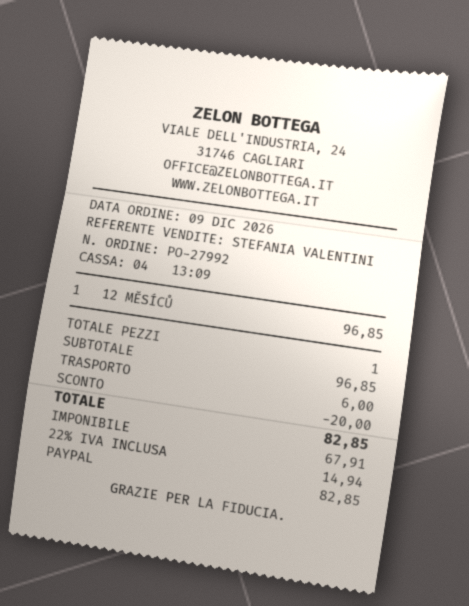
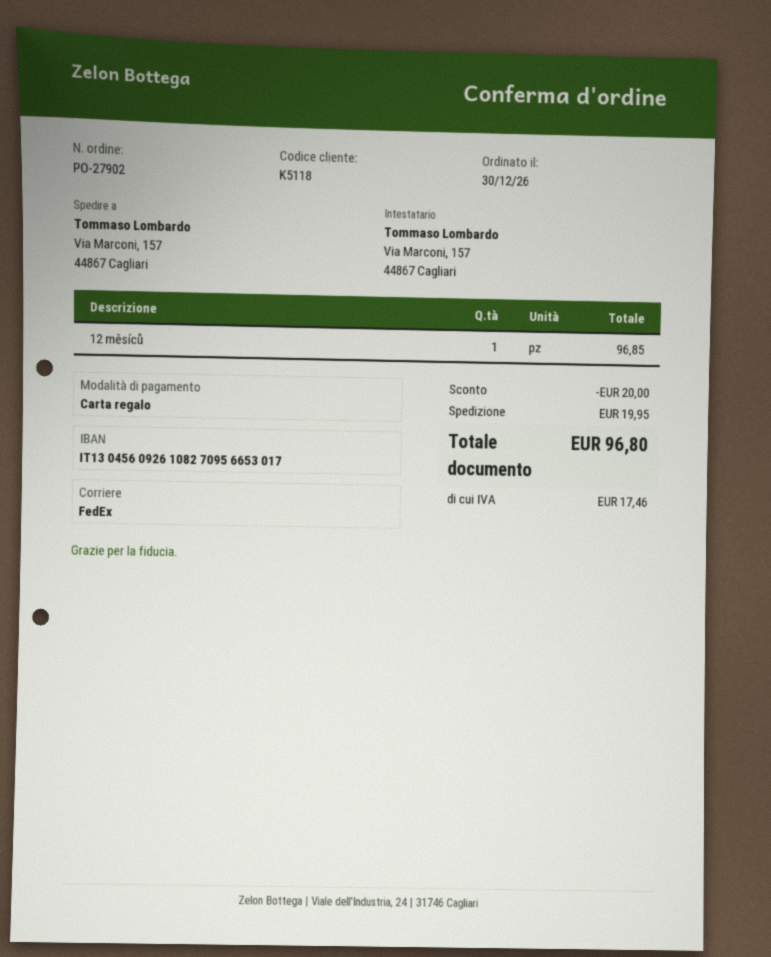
order number: PO-27992 -> PO-27902
order date: 2026-12-09 -> 2026-12-30
payment method: PayPal -> gift card
shipping: 6.00 -> 19.95
tax: 14.94 -> 17.46
total: 82.85 -> 96.80

